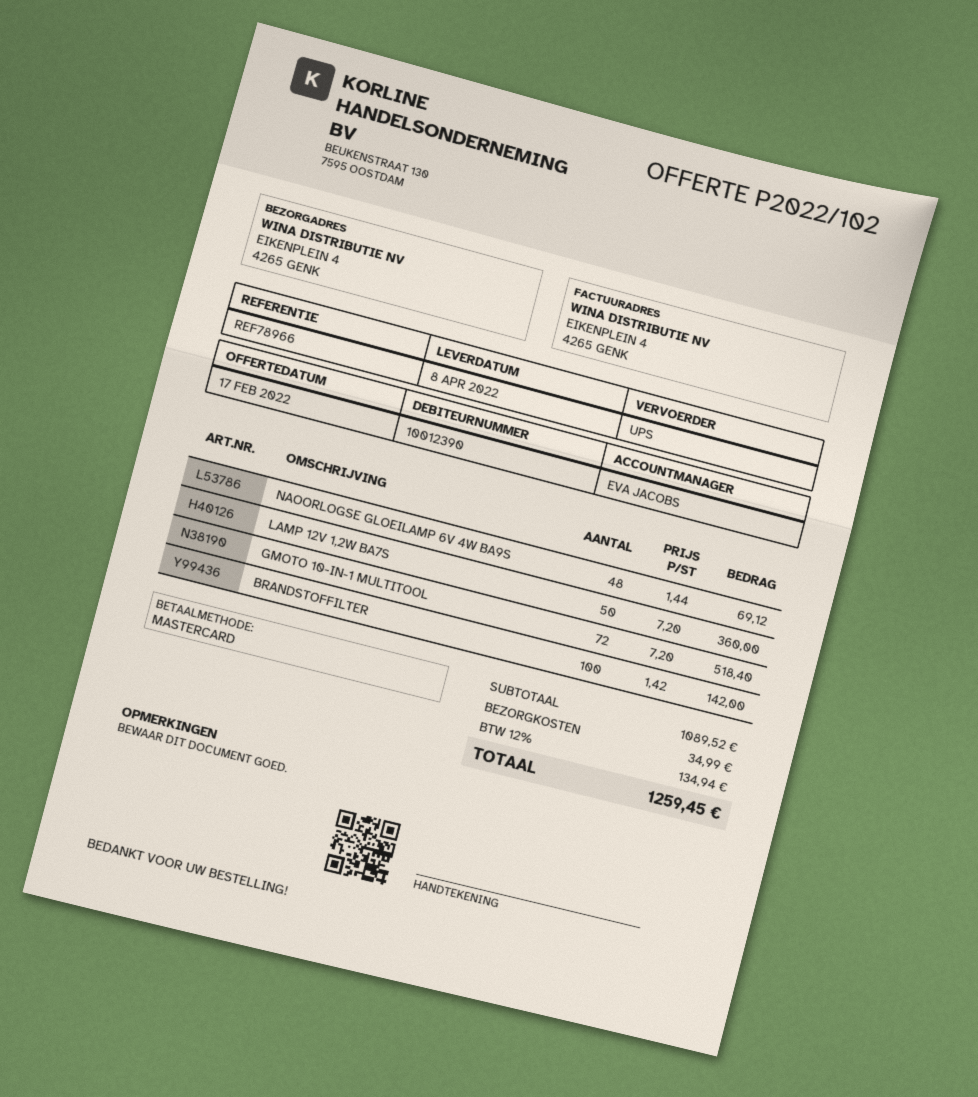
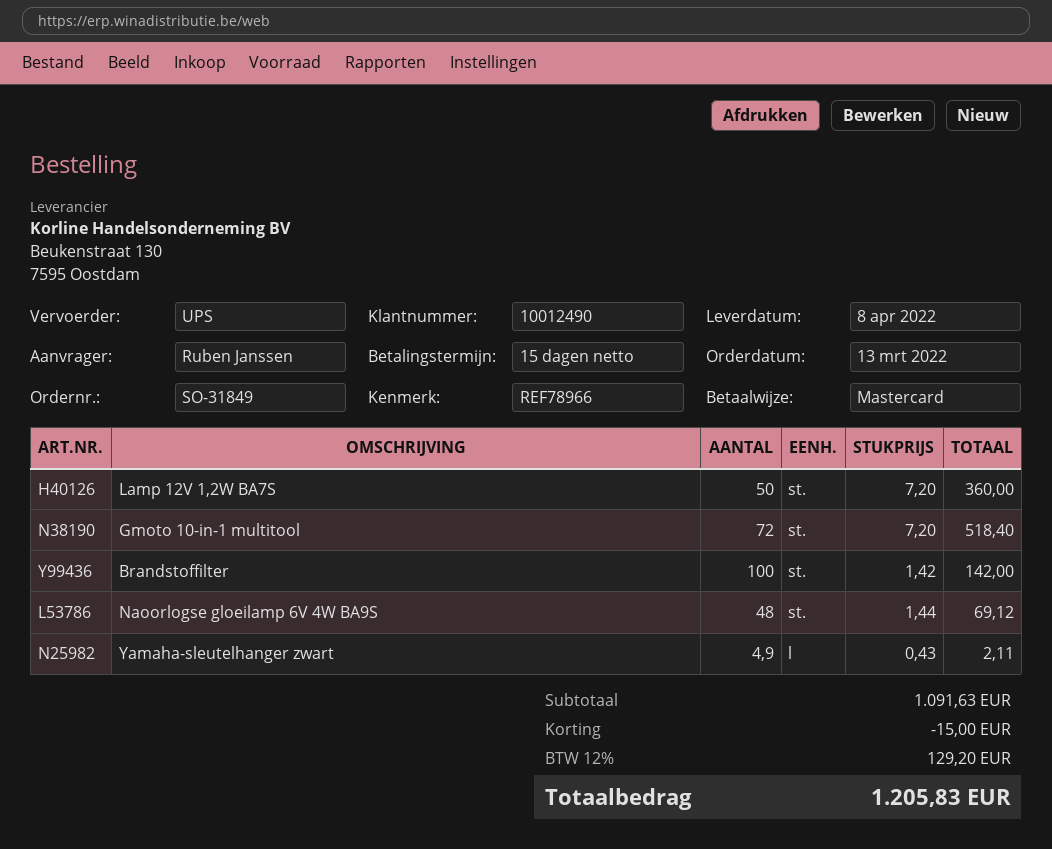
customer number: 10012390 -> 10012490
Yamaha-sleutelhanger zwart: none -> 4.9 x 0.43 = 2.11
subtotal: 1089.52 -> 1091.63
discount: none -> 15.00
shipping: 34.99 -> none
tax: 12% = 134.94 -> 12% = 129.20
total: 1259.45 -> 1205.83

